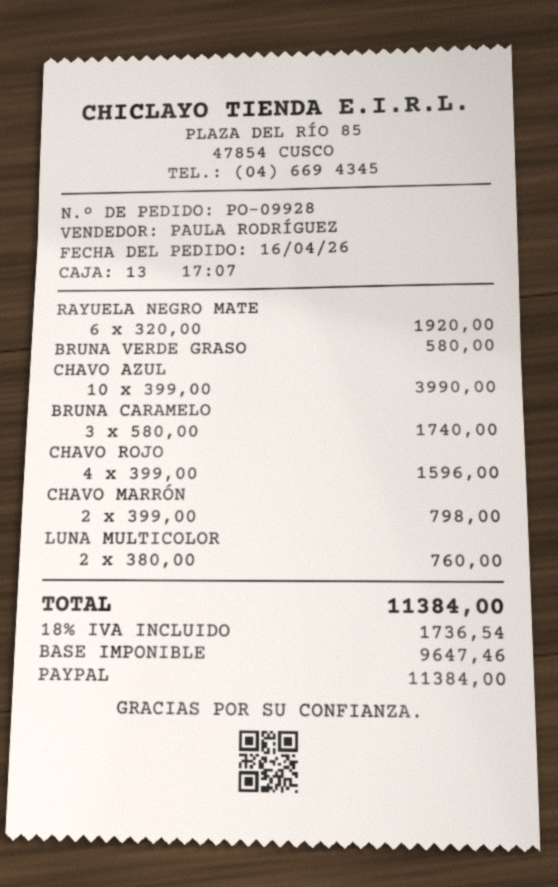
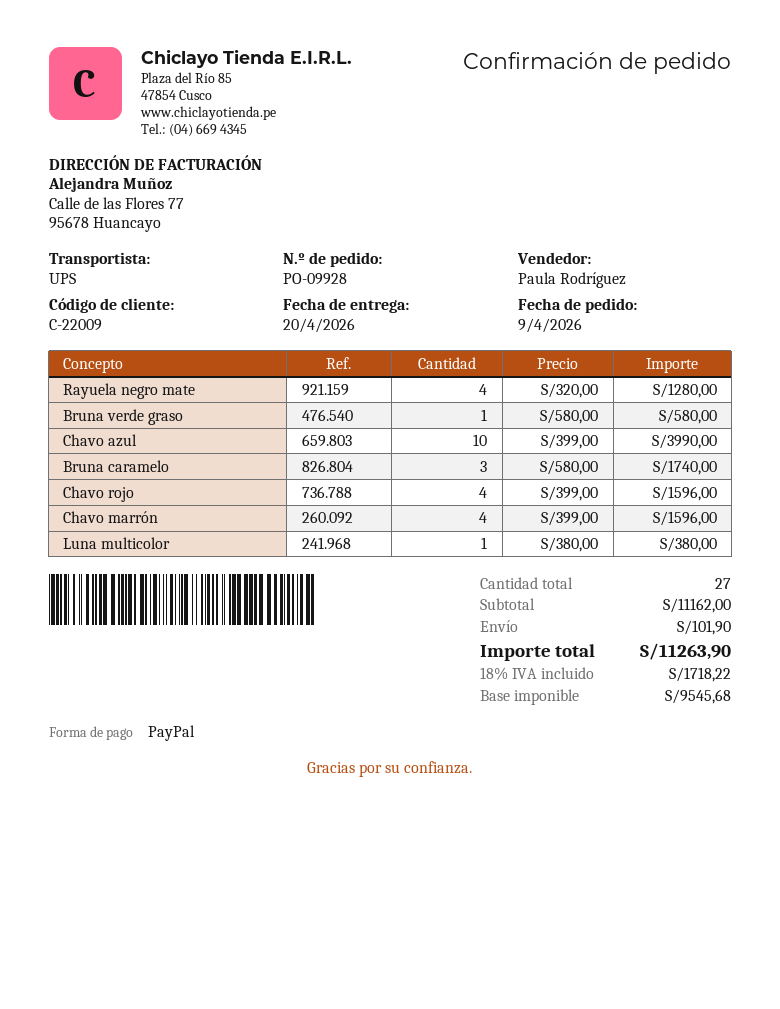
order date: 2026-04-16 -> 2026-04-09
RAYUELA NEGRO MATE: 6 x 320.00 = 1920.00 -> 4 x 320.00 = 1280.00
CHAVO MARRÓN: 2 x 399.00 = 798.00 -> 4 x 399.00 = 1596.00
LUNA MULTICOLOR: 2 x 380.00 = 760.00 -> 1 x 380.00 = 380.00
shipping: none -> 101.90
net: 9647.46 -> 9545.68
tax: 18% = 1736.54 -> 18% = 1718.22
total: 11384.00 -> 11263.90

